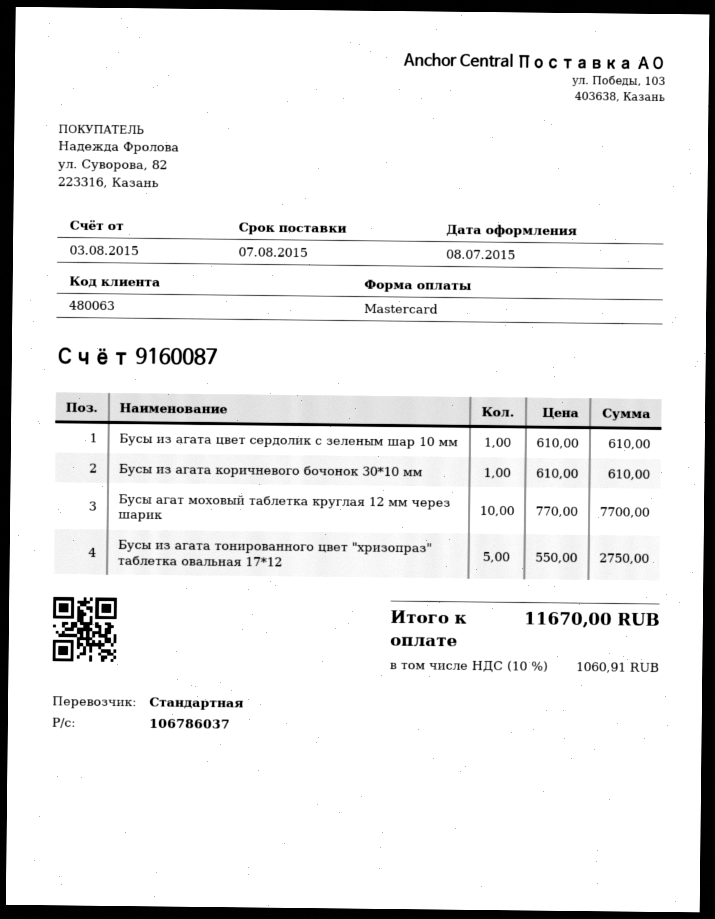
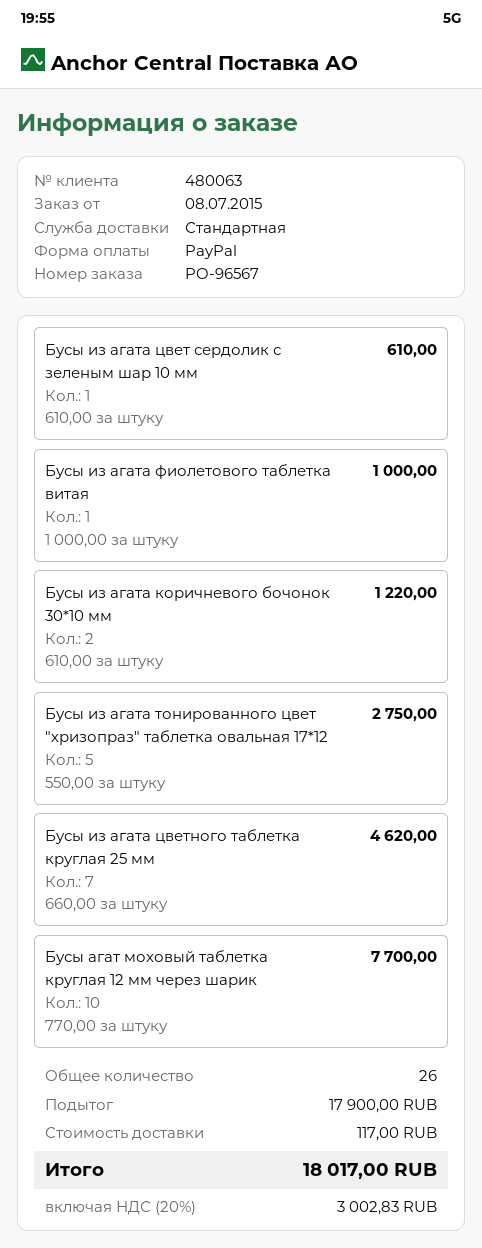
payment method: Mastercard -> PayPal
Бусы из агата коричневого бочонок 30*10 мм: 1 x 610.00 = 610.00 -> 2 x 610.00 = 1220.00
Бусы из агата фиолетового таблетка витая: none -> 1 x 1000.00 = 1000.00
Бусы из агата цветного таблетка круглая 25 мм: none -> 7 x 660.00 = 4620.00
shipping: none -> 117.00
tax: 10% = 1060.91 -> 20% = 3002.83
total: 11670.00 -> 18017.00

